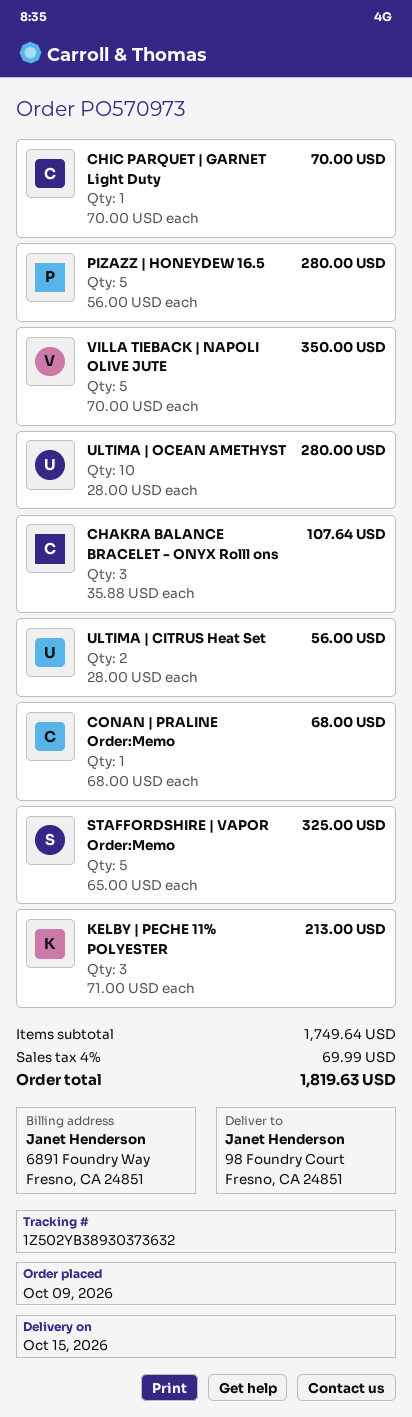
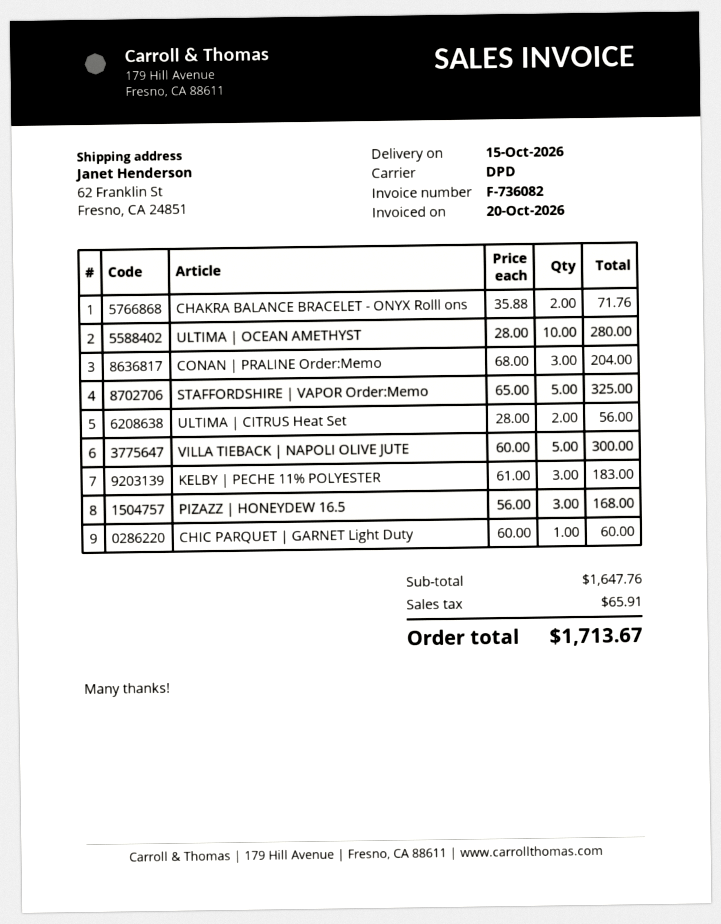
ship to: 98 Foundry Court, Fresno, CA 24851 -> 62 Franklin St, Fresno, CA 24851
CHIC PARQUET | GARNET Light Duty: 1 x 70.00 = 70.00 -> 1 x 60.00 = 60.00
PIZAZZ | HONEYDEW 16.5: 5 x 56.00 = 280.00 -> 3 x 56.00 = 168.00
VILLA TIEBACK | NAPOLI OLIVE JUTE: 5 x 70.00 = 350.00 -> 5 x 60.00 = 300.00
CHAKRA BALANCE BRACELET - ONYX Rolll ons: 3 x 35.88 = 107.64 -> 2 x 35.88 = 71.76
CONAN | PRALINE Order:Memo: 1 x 68.00 = 68.00 -> 3 x 68.00 = 204.00
KELBY | PECHE 11% POLYESTER: 3 x 71.00 = 213.00 -> 3 x 61.00 = 183.00
subtotal: 1749.64 -> 1647.76
tax: 69.99 -> 65.91
total: 1819.63 -> 1713.67

